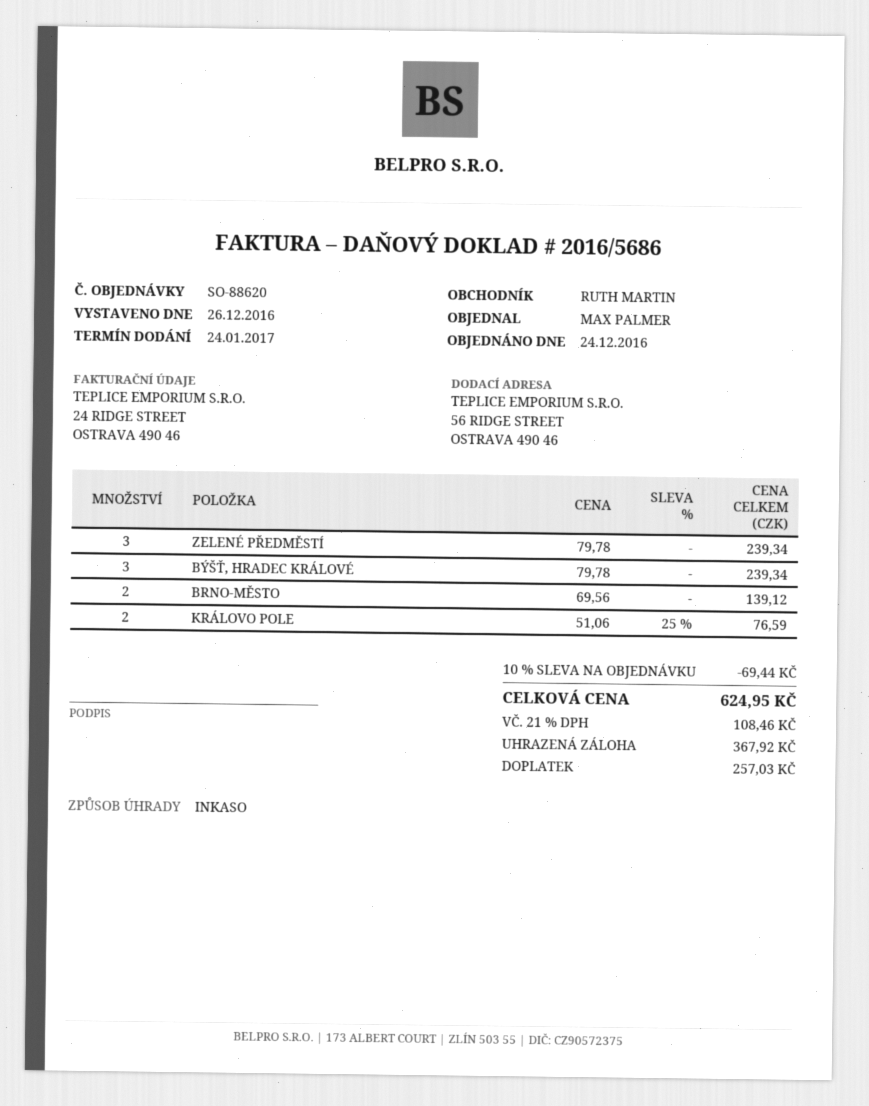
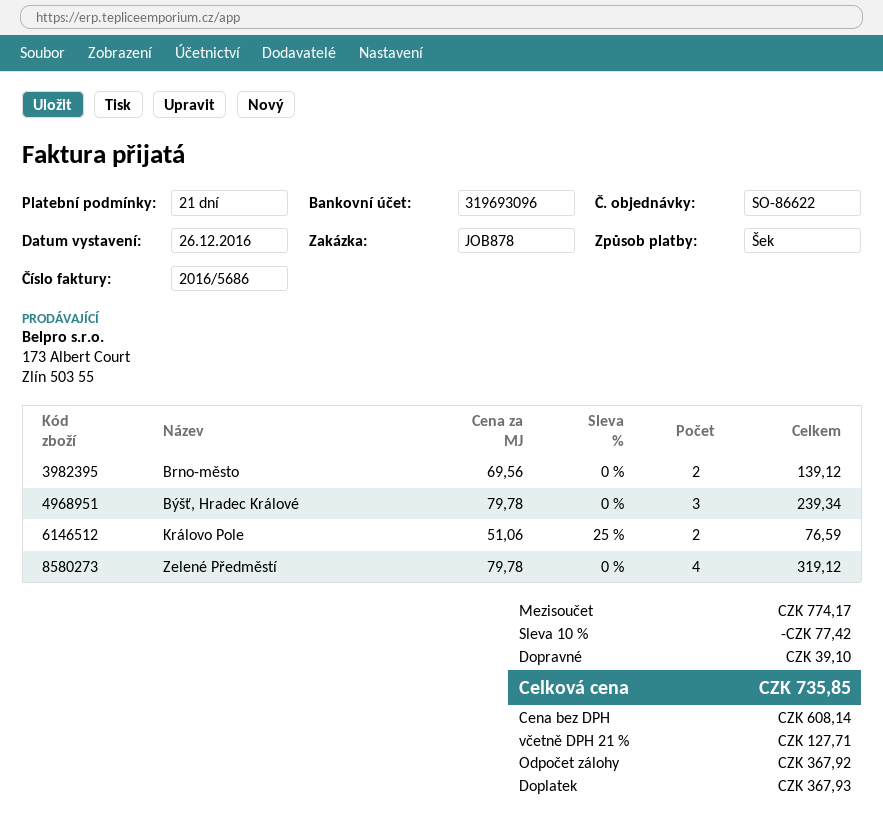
order number: SO-88620 -> SO-86622
payment method: direct debit -> cheque
ZELENÉ PŘEDMĚSTÍ: 3 x 79.78 = 239.34 -> 4 x 79.78 = 319.12
discount: 10% = 69.44 -> 10% = 77.42
shipping: none -> 39.10
tax: 21% = 108.46 -> 21% = 127.71
total: 624.95 -> 735.85
balance: 257.03 -> 367.93

